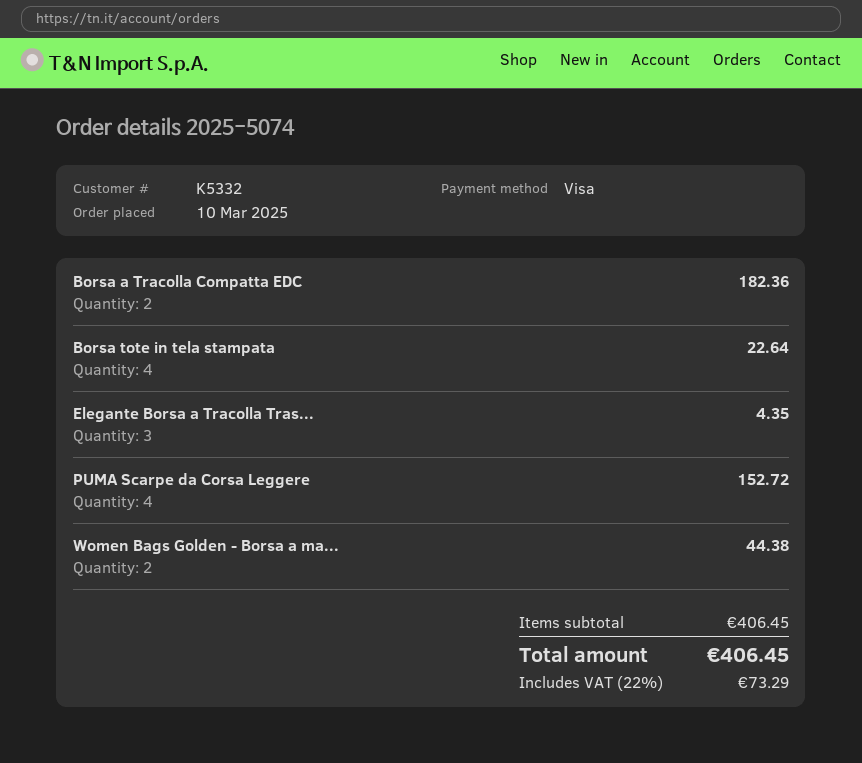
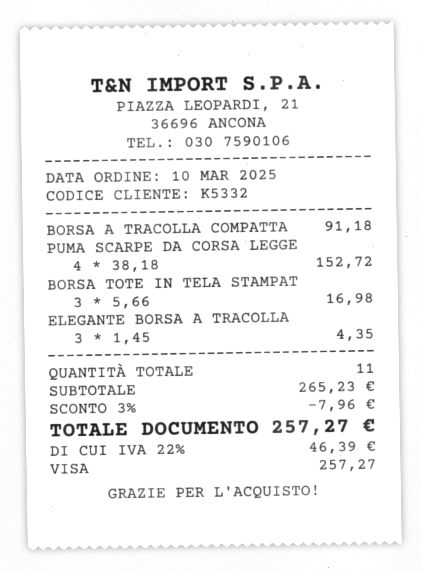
Borsa a Tracolla Compatta EDC: 2 for 182.36 -> 1 for 91.18
Borsa tote in tela stampata: 4 for 22.64 -> 3 for 16.98
Women Bags Golden - Borsa a ma...: 2 for 44.38 -> none
subtotal: 406.45 -> 265.23
discount: none -> 3% = 7.96
tax: 22% = 73.29 -> 22% = 46.39
total: 406.45 -> 257.27

